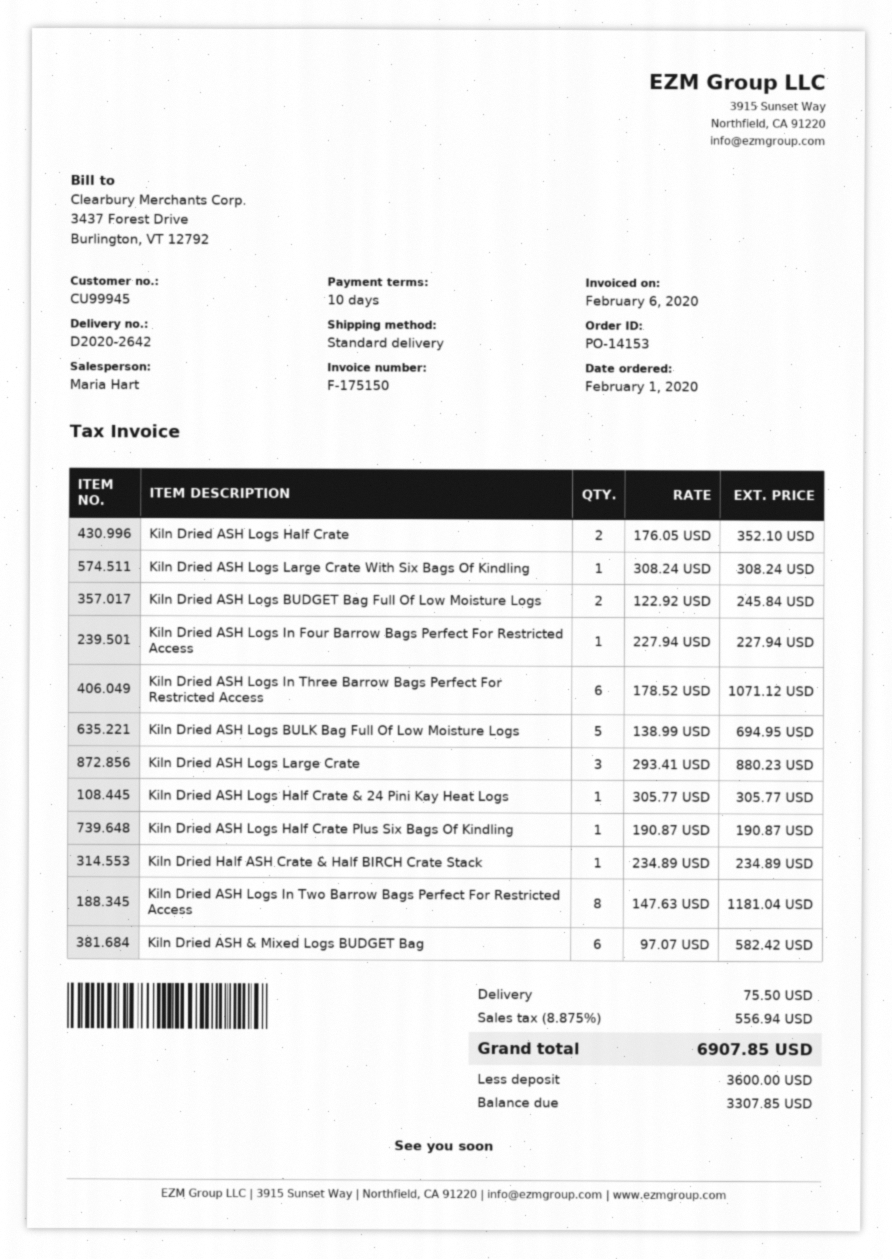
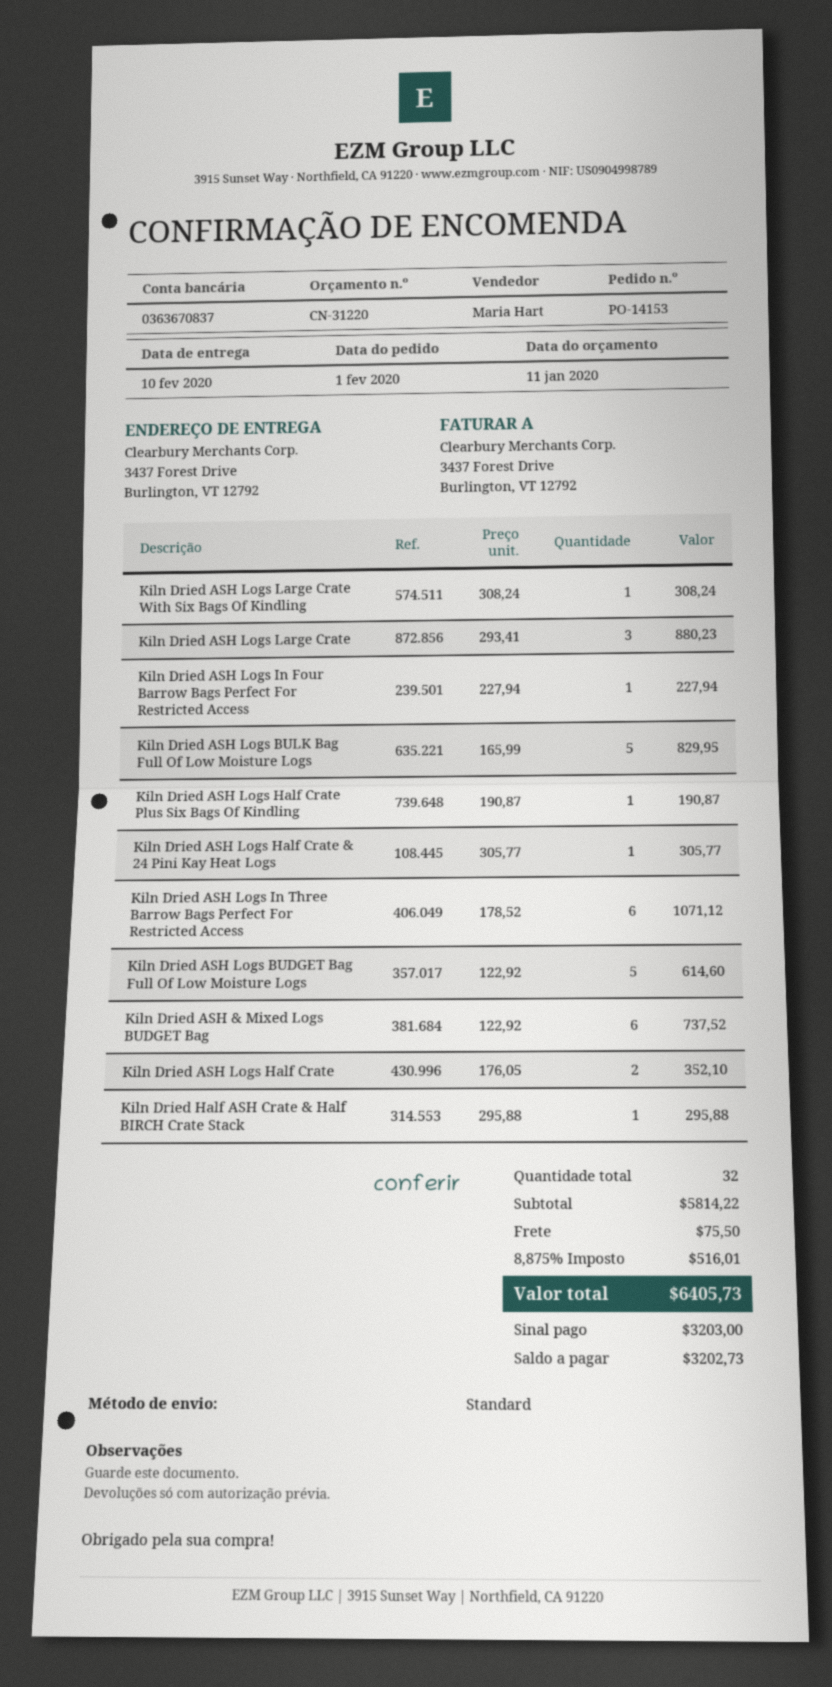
Kiln Dried ASH Logs BUDGET Bag Full Of Low Moisture Logs: 2 x 122.92 = 245.84 -> 5 x 122.92 = 614.60
Kiln Dried ASH Logs BULK Bag Full Of Low Moisture Logs: 5 x 138.99 = 694.95 -> 5 x 165.99 = 829.95
Kiln Dried Half ASH Crate & Half BIRCH Crate Stack: 1 x 234.89 = 234.89 -> 1 x 295.88 = 295.88
Kiln Dried ASH Logs In Two Barrow Bags Perfect For Restricted Access: 8 x 147.63 = 1181.04 -> none
Kiln Dried ASH & Mixed Logs BUDGET Bag: 6 x 97.07 = 582.42 -> 6 x 122.92 = 737.52
tax: 8.875% = 556.94 -> 8.875% = 516.01
total: 6907.85 -> 6405.73
deposit: 3600.00 -> 3203.00
balance: 3307.85 -> 3202.73

